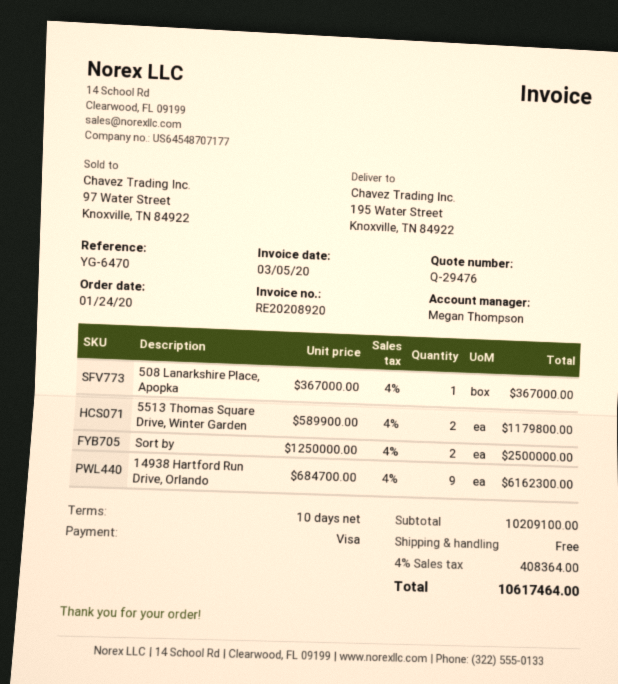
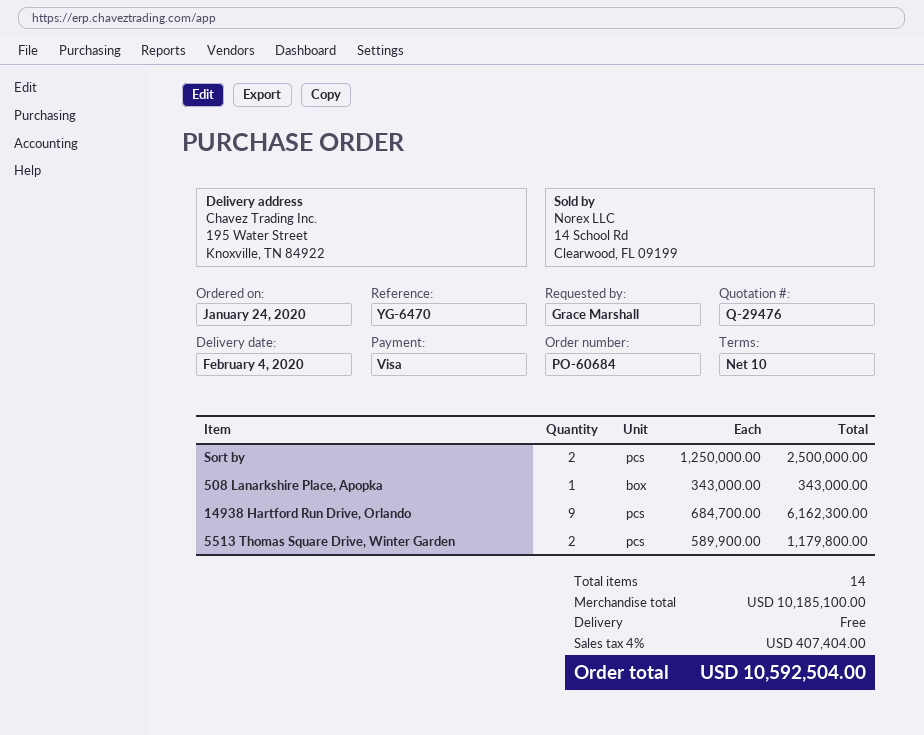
508 Lanarkshire Place, Apopka: 1 x 367000.00 = 367000.00 -> 1 x 343000.00 = 343000.00
subtotal: 10209100.00 -> 10185100.00
tax: 4% = 408364.00 -> 4% = 407404.00
total: 10617464.00 -> 10592504.00

